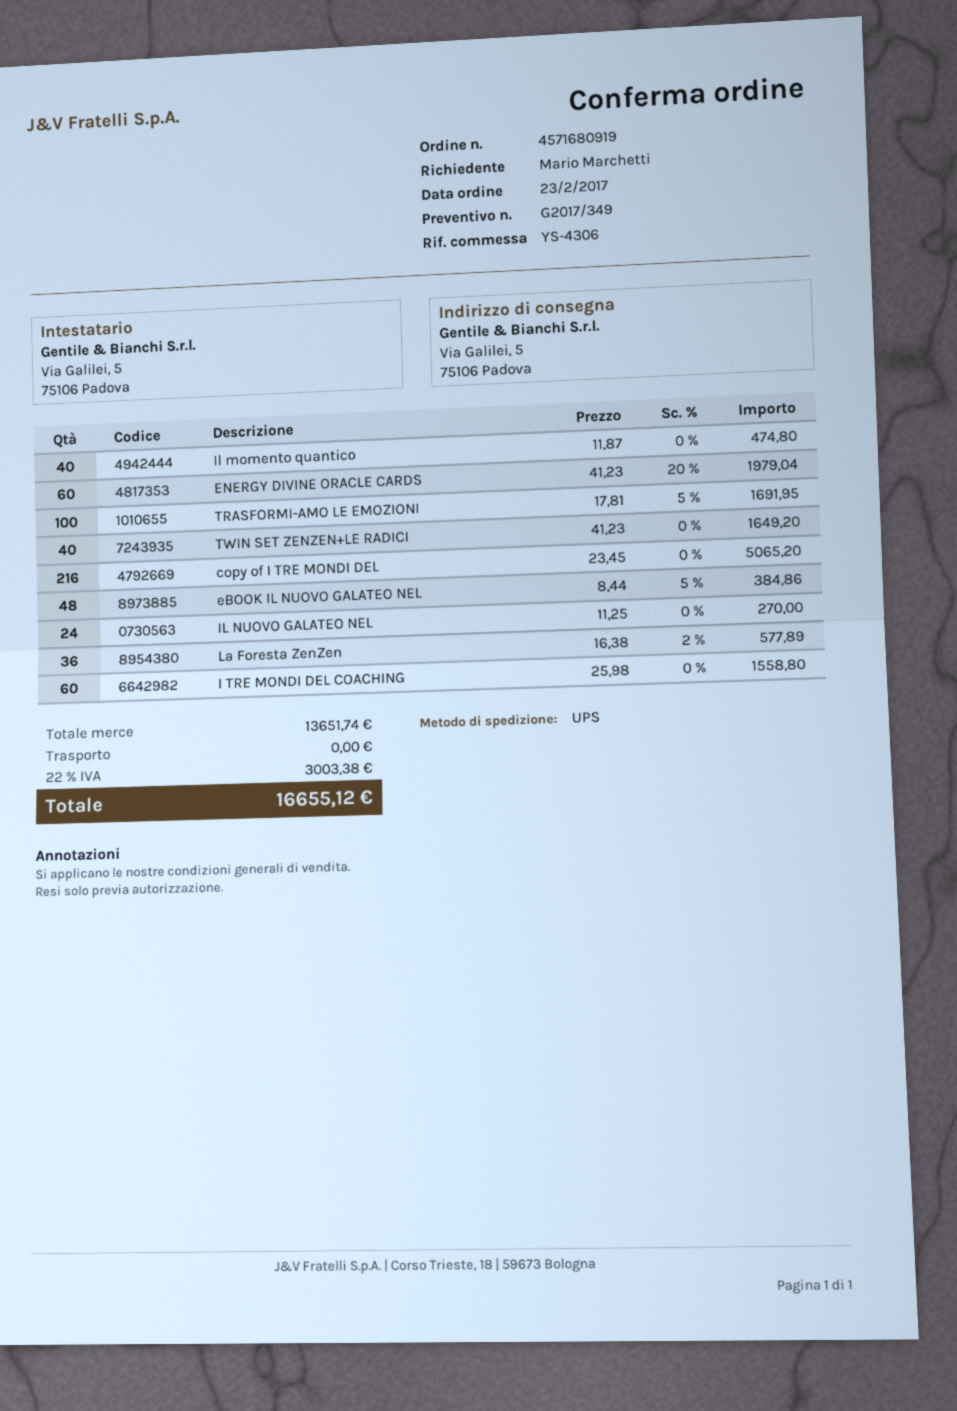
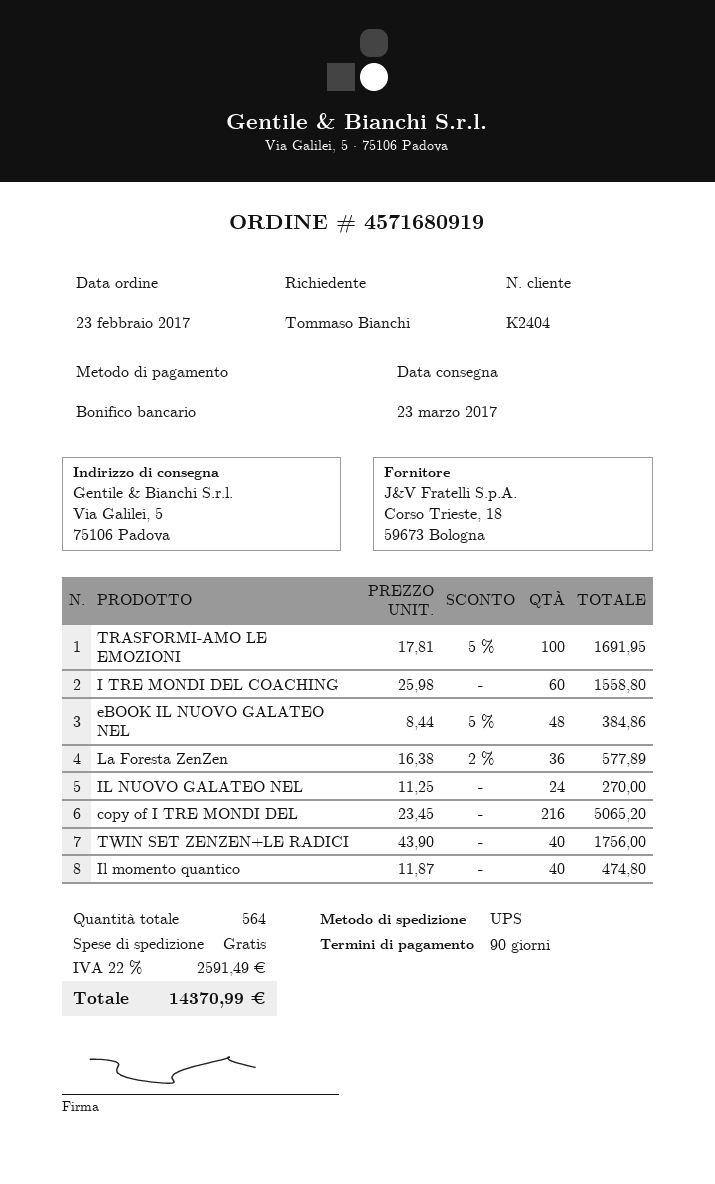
ordered by: Mario Marchetti -> Tommaso Bianchi
ENERGY DIVINE ORACLE CARDS: 60 x 41.23 - 20% = 1979.04 -> none
TWIN SET ZENZEN+LE RADICI: 40 x 41.23 = 1649.20 -> 40 x 43.90 = 1756.00
tax: 22% = 3003.38 -> 22% = 2591.49
total: 16655.12 -> 14370.99

